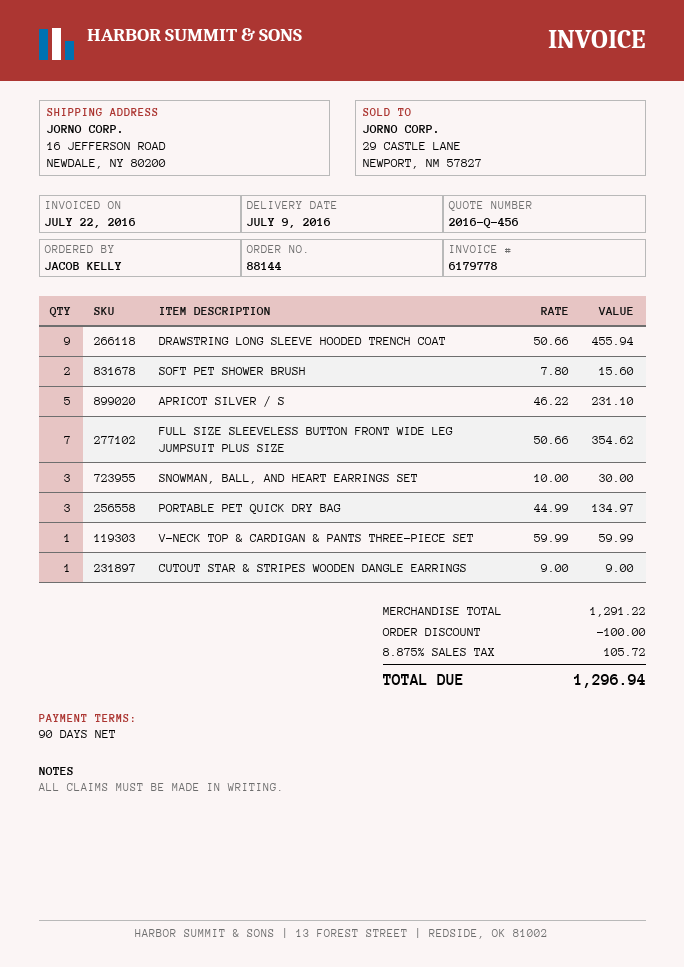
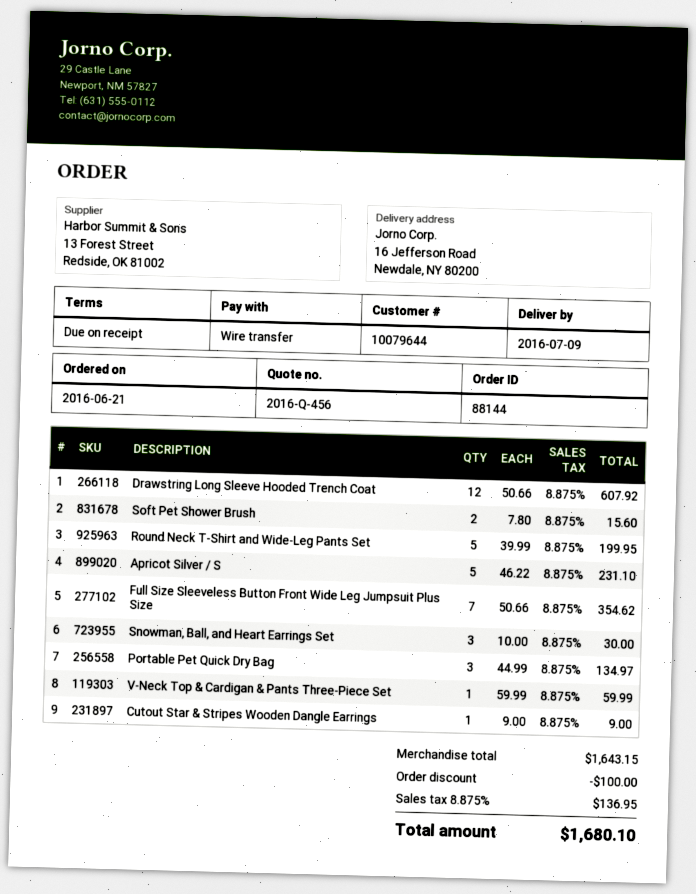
payment terms: 90 days -> on receipt
DRAWSTRING LONG SLEEVE HOODED TRENCH COAT: 9 x 50.66 = 455.94 -> 12 x 50.66 = 607.92
Round Neck T-Shirt and Wide-Leg Pants Set: none -> 5 x 39.99 = 199.95
subtotal: 1291.22 -> 1643.15
tax: 8.875% = 105.72 -> 8.875% = 136.95
total: 1296.94 -> 1680.10

